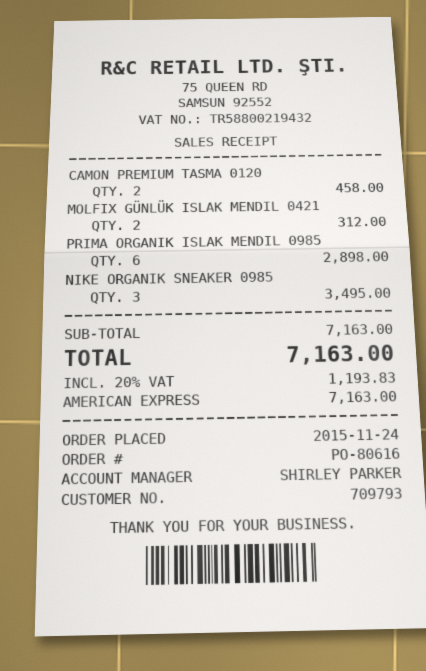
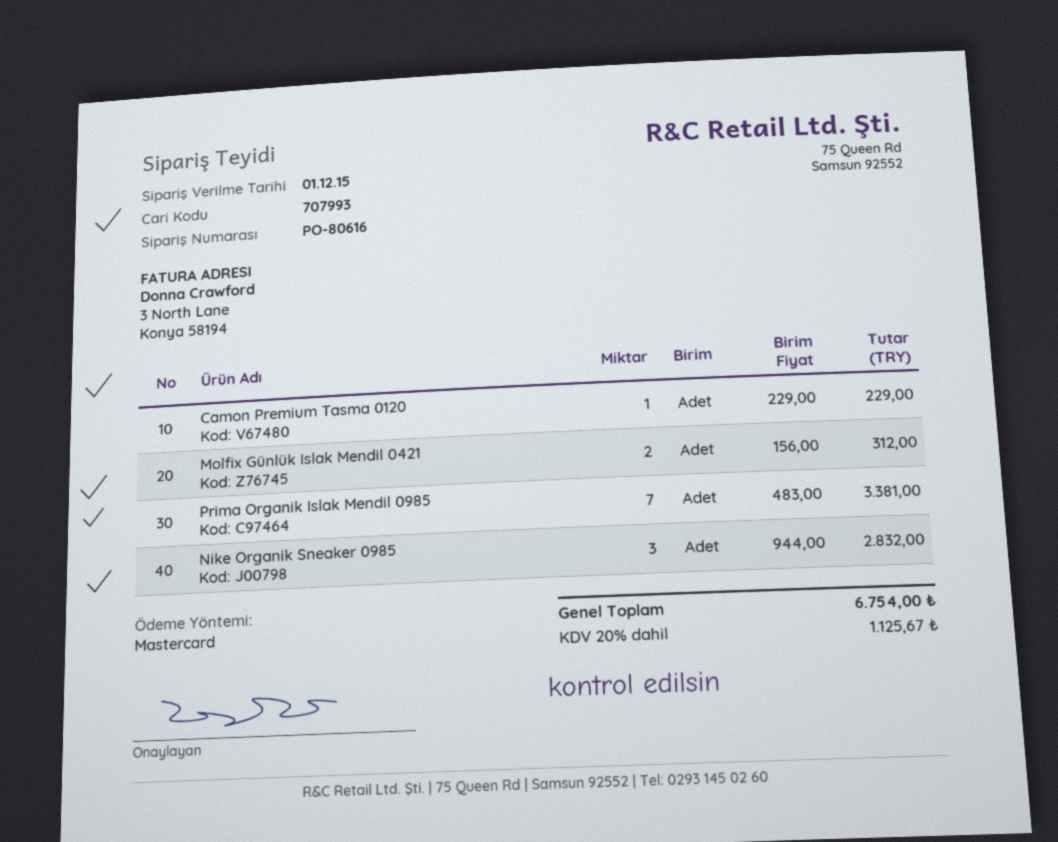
order date: 2015-11-24 -> 2015-12-01
customer number: 709793 -> 707993
payment method: American Express -> Mastercard
CAMON PREMIUM TASMA 0120: 2 for 458.00 -> 1 for 229.00
PRIMA ORGANIK ISLAK MENDIL 0985: 6 for 2898.00 -> 7 for 3381.00
NIKE ORGANIK SNEAKER 0985: 3 for 3495.00 -> 3 for 2832.00
tax: 20% = 1193.83 -> 20% = 1125.67
total: 7163.00 -> 6754.00

